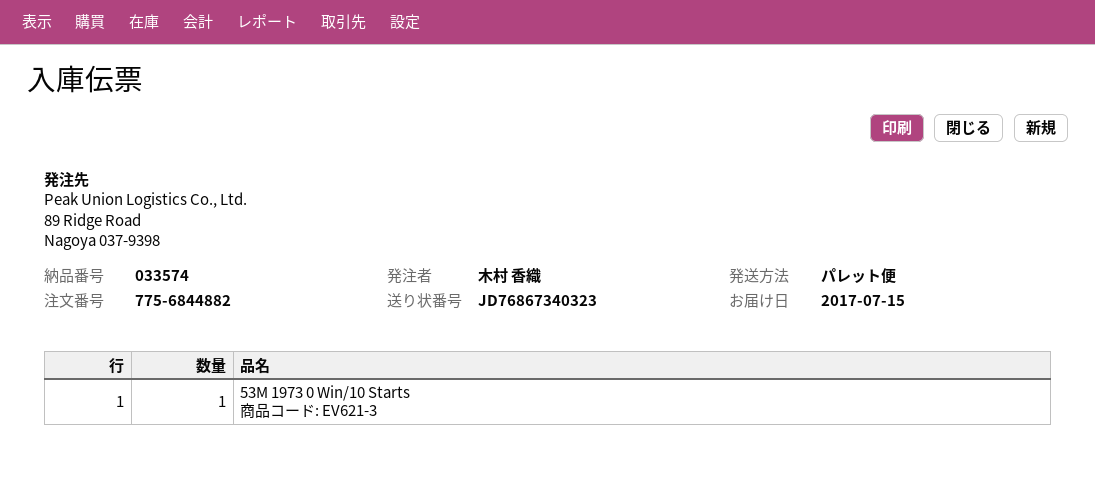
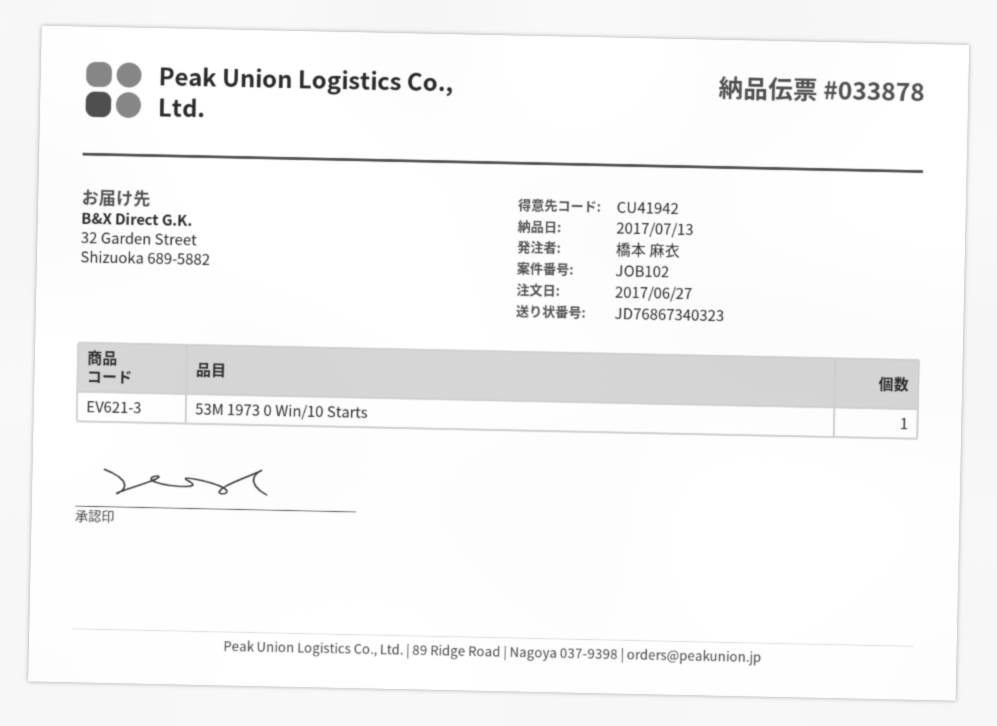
delivery note number: 033574 -> 033878
delivery date: 2017-07-15 -> 2017-07-13
ordered by: 木村 香織 -> 橋本 麻衣

